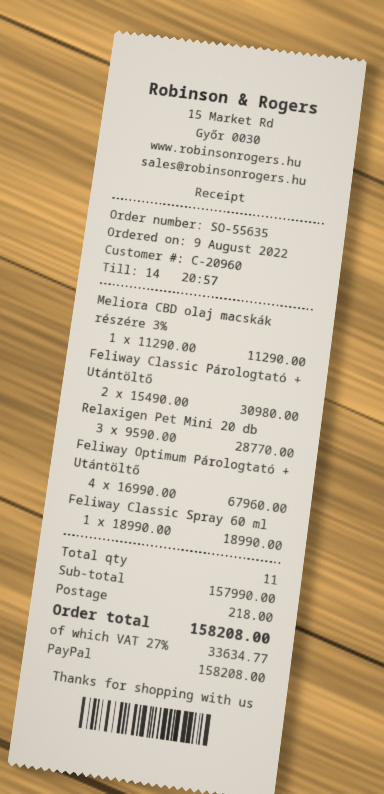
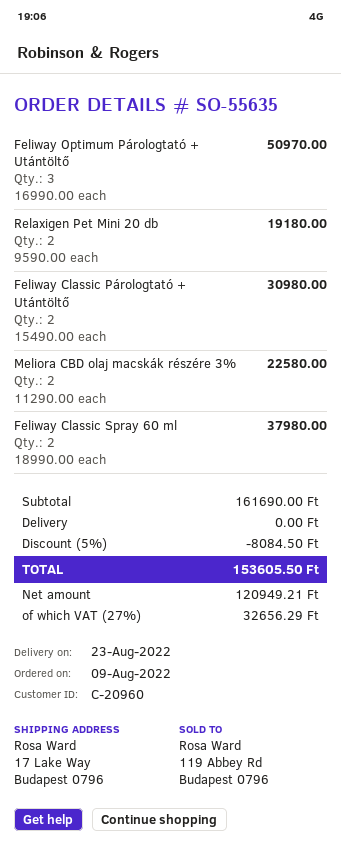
Meliora CBD olaj macskák részére 3%: 1 x 11290.00 = 11290.00 -> 2 x 11290.00 = 22580.00
Relaxigen Pet Mini 20 db: 3 x 9590.00 = 28770.00 -> 2 x 9590.00 = 19180.00
Feliway Optimum Párologtató + Utántöltő: 4 x 16990.00 = 67960.00 -> 3 x 16990.00 = 50970.00
Feliway Classic Spray 60 ml: 1 x 18990.00 = 18990.00 -> 2 x 18990.00 = 37980.00
subtotal: 157990.00 -> 161690.00
discount: none -> 5% = 8084.50
shipping: 218.00 -> 0.00
tax: 27% = 33634.77 -> 27% = 32656.29
total: 158208.00 -> 153605.50

